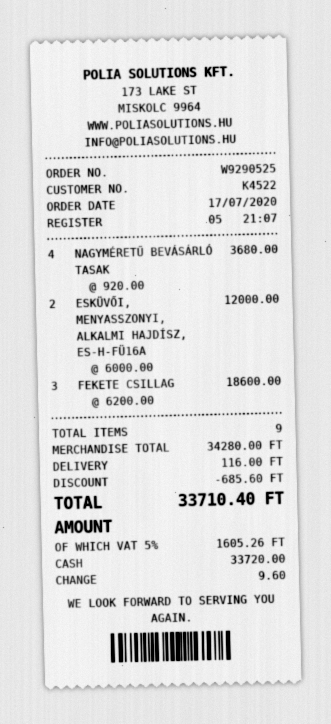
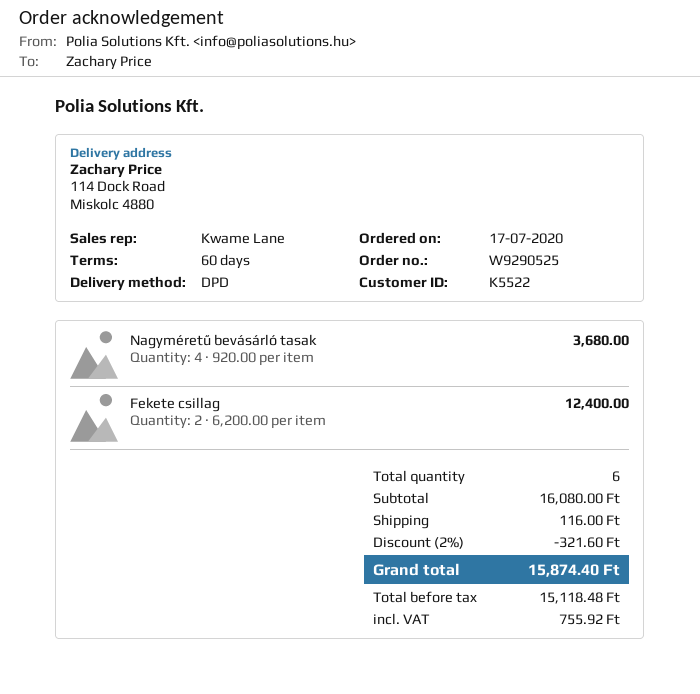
customer number: K4522 -> K5522
ESKÜVŐI, MENYASSZONYI, ALKALMI HAJDÍSZ, ES-H-FÜ16A: 2 x 6000.00 = 12000.00 -> none
FEKETE CSILLAG: 3 x 6200.00 = 18600.00 -> 2 x 6200.00 = 12400.00
total quantity: 9 -> 6
subtotal: 34280.00 -> 16080.00
discount: 685.60 -> 321.60
tax: 1605.26 -> 755.92
total: 33710.40 -> 15874.40

